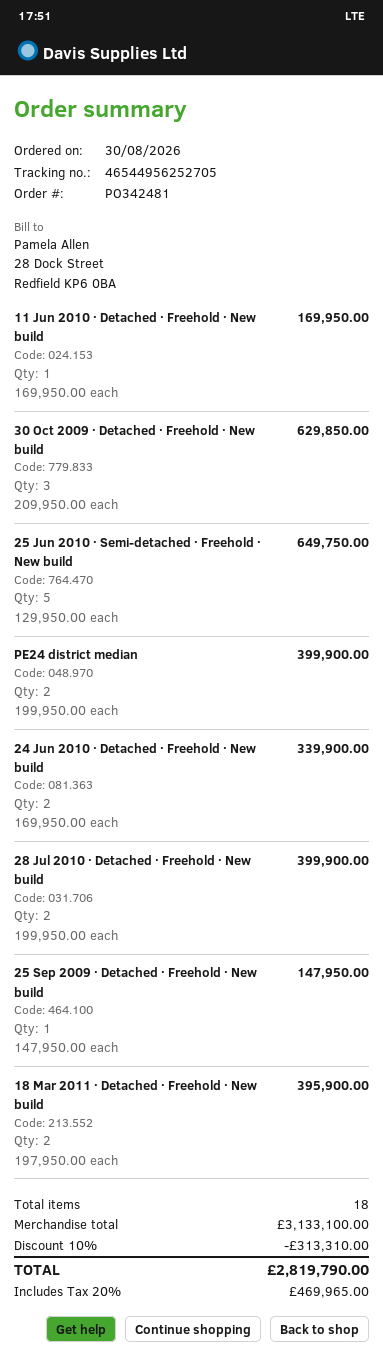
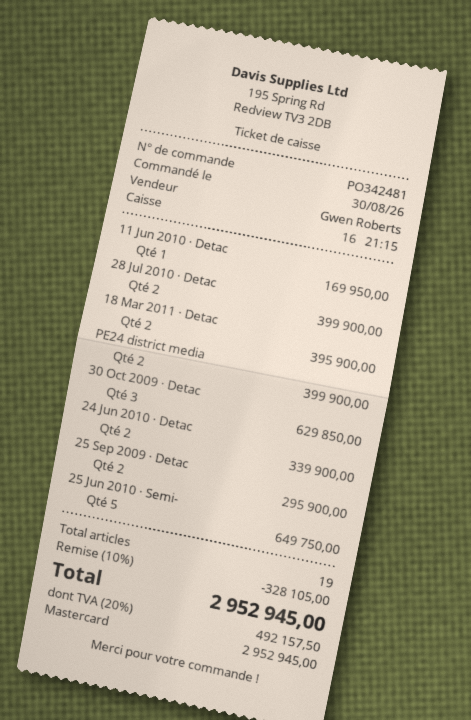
25 Sep 2009 · Detached · Freehold · New build: 1 for 147950.00 -> 2 for 295900.00
total quantity: 18 -> 19
discount: 10% = 313310.00 -> 10% = 328105.00
tax: 20% = 469965.00 -> 20% = 492157.50
total: 2819790.00 -> 2952945.00

